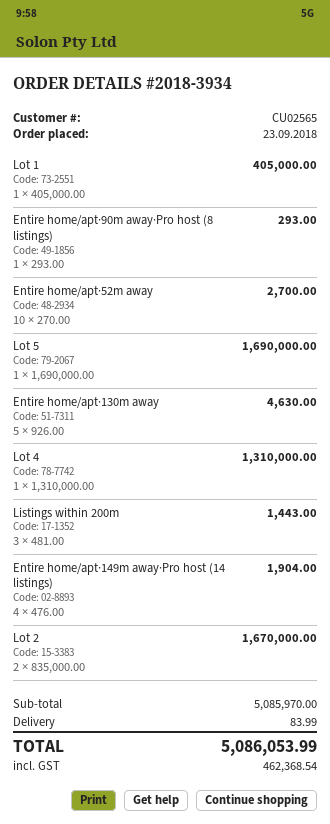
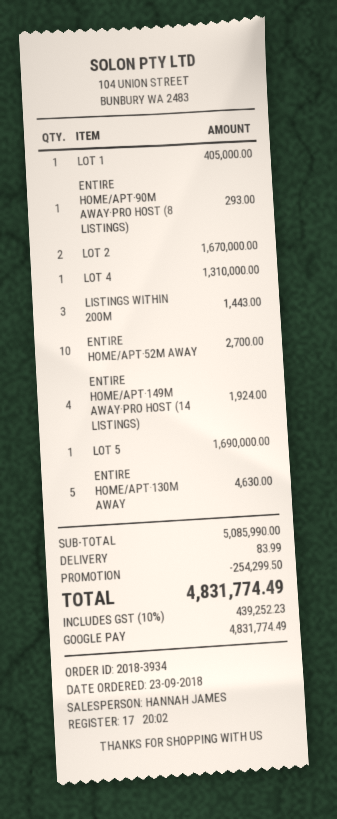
Entire home/apt·149m away·Pro host (14 listings): 4 for 1904.00 -> 4 for 1924.00
subtotal: 5085970.00 -> 5085990.00
discount: none -> 254299.50
tax: 462368.54 -> 439252.23
total: 5086053.99 -> 4831774.49

